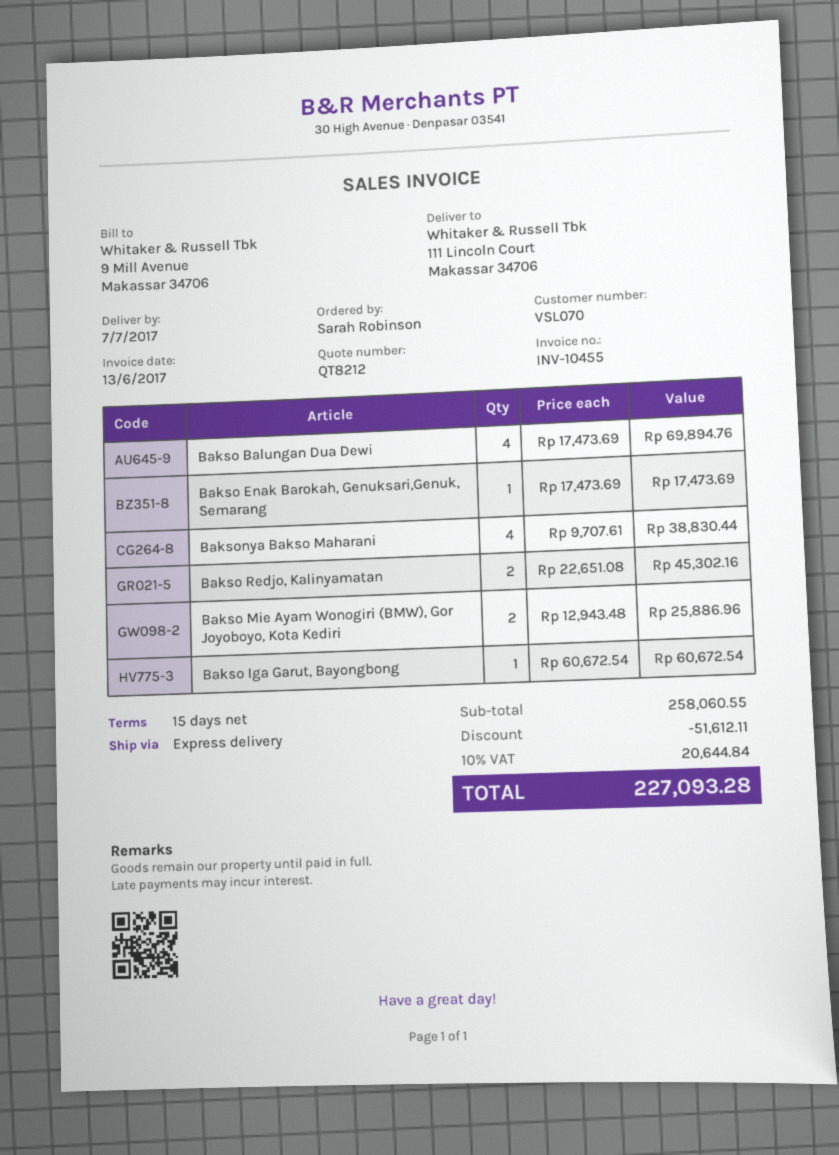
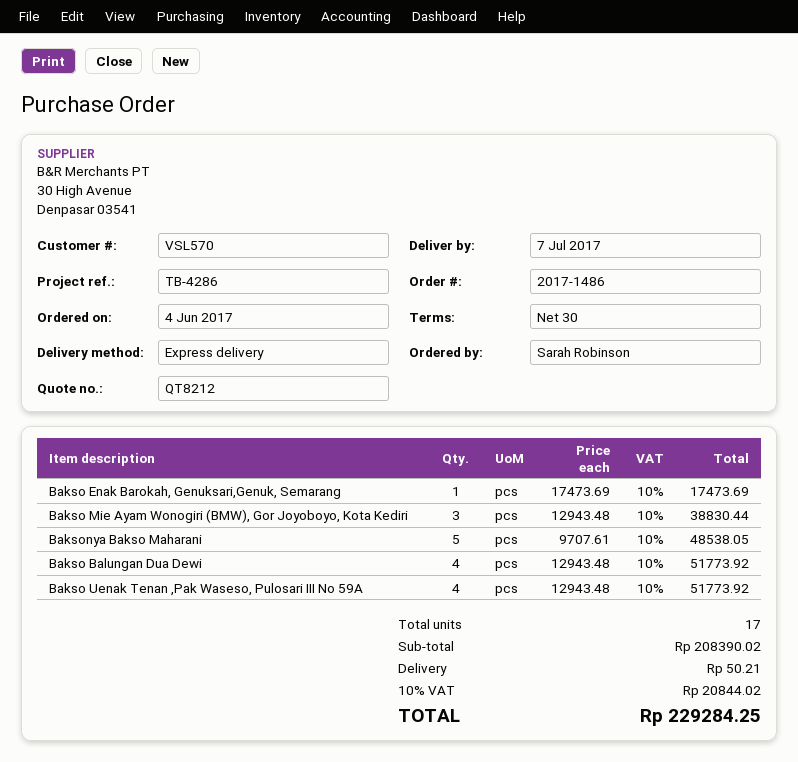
payment terms: 15 days -> 30 days
customer number: VSL070 -> VSL570
Bakso Balungan Dua Dewi: 4 x 17473.69 = 69894.76 -> 4 x 12943.48 = 51773.92
Baksonya Bakso Maharani: 4 x 9707.61 = 38830.44 -> 5 x 9707.61 = 48538.05
Bakso Redjo, Kalinyamatan: 2 x 22651.08 = 45302.16 -> none
Bakso Mie Ayam Wonogiri (BMW), Gor Joyoboyo, Kota Kediri: 2 x 12943.48 = 25886.96 -> 3 x 12943.48 = 38830.44
Bakso Iga Garut, Bayongbong: 1 x 60672.54 = 60672.54 -> none
Bakso Uenak Tenan ,Pak Waseso, Pulosari III No 59A: none -> 4 x 12943.48 = 51773.92
subtotal: 258060.55 -> 208390.02
discount: 51612.11 -> none
shipping: none -> 50.21
tax: 10% = 20644.84 -> 10% = 20844.02
total: 227093.28 -> 229284.25

